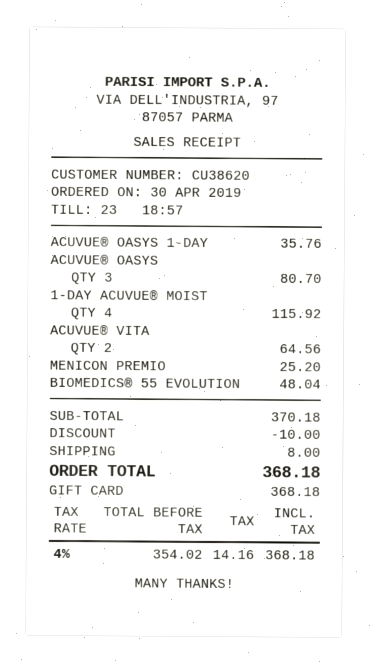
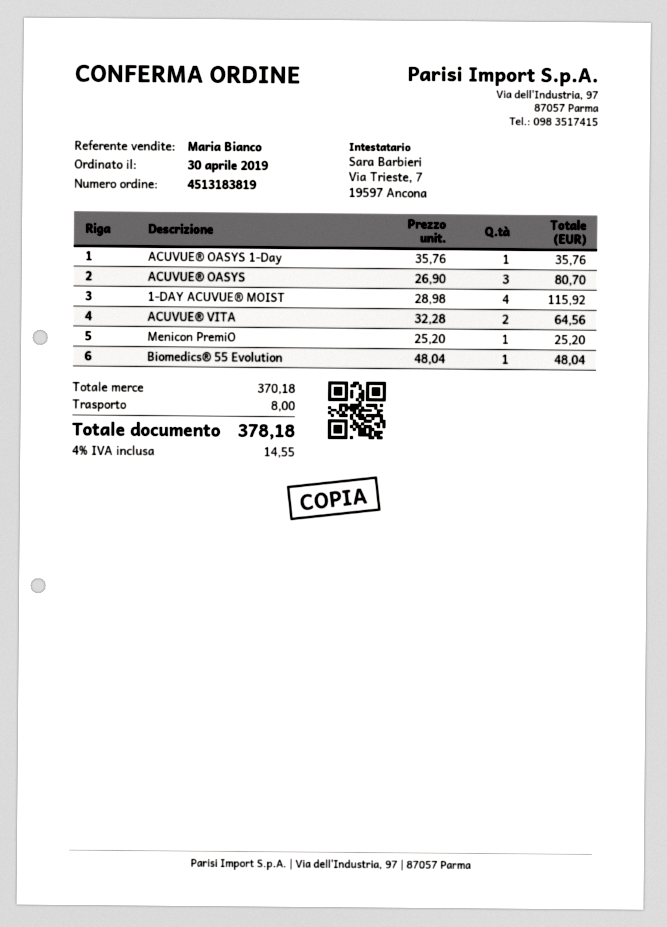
discount: 10.00 -> none
tax: 4% = 14.16 -> 4% = 14.55
total: 368.18 -> 378.18

